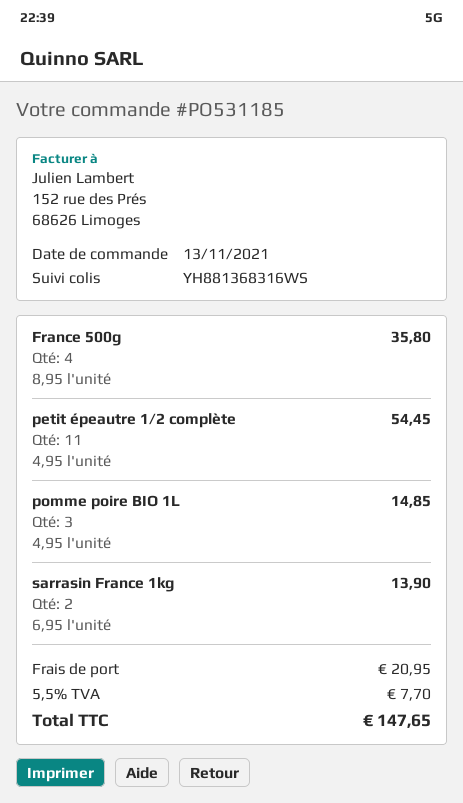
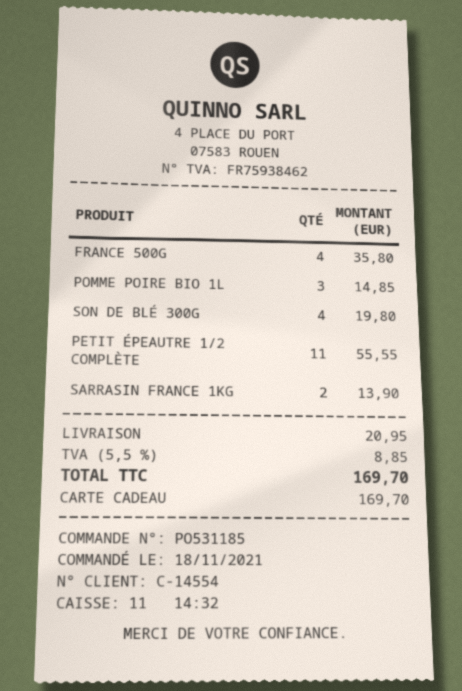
order date: 2021-11-13 -> 2021-11-18
petit épeautre 1/2 complète: 11 for 54.45 -> 11 for 55.55
SON DE BLÉ 300G: none -> 4 for 19.80
tax: 5.5% = 7.70 -> 5.5% = 8.85
total: 147.65 -> 169.70

